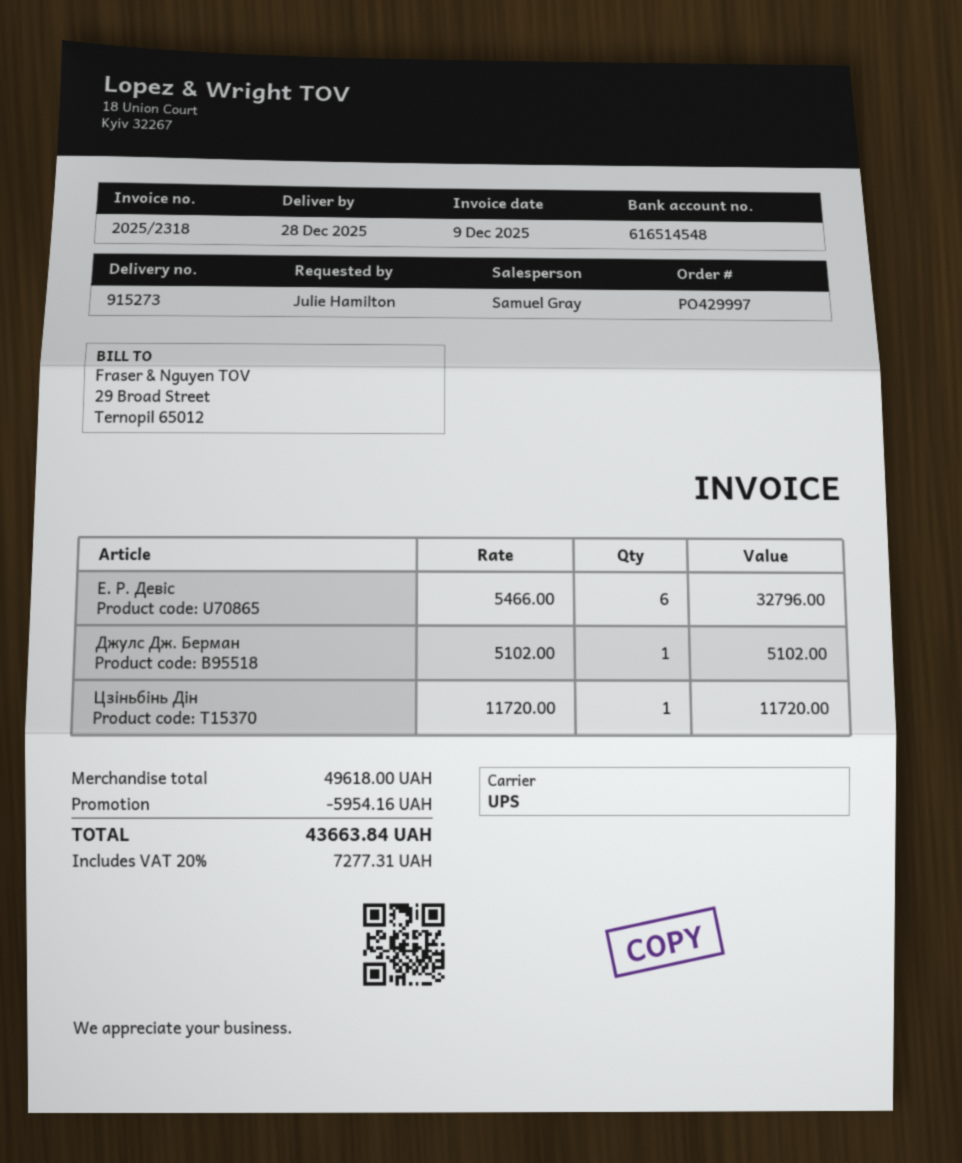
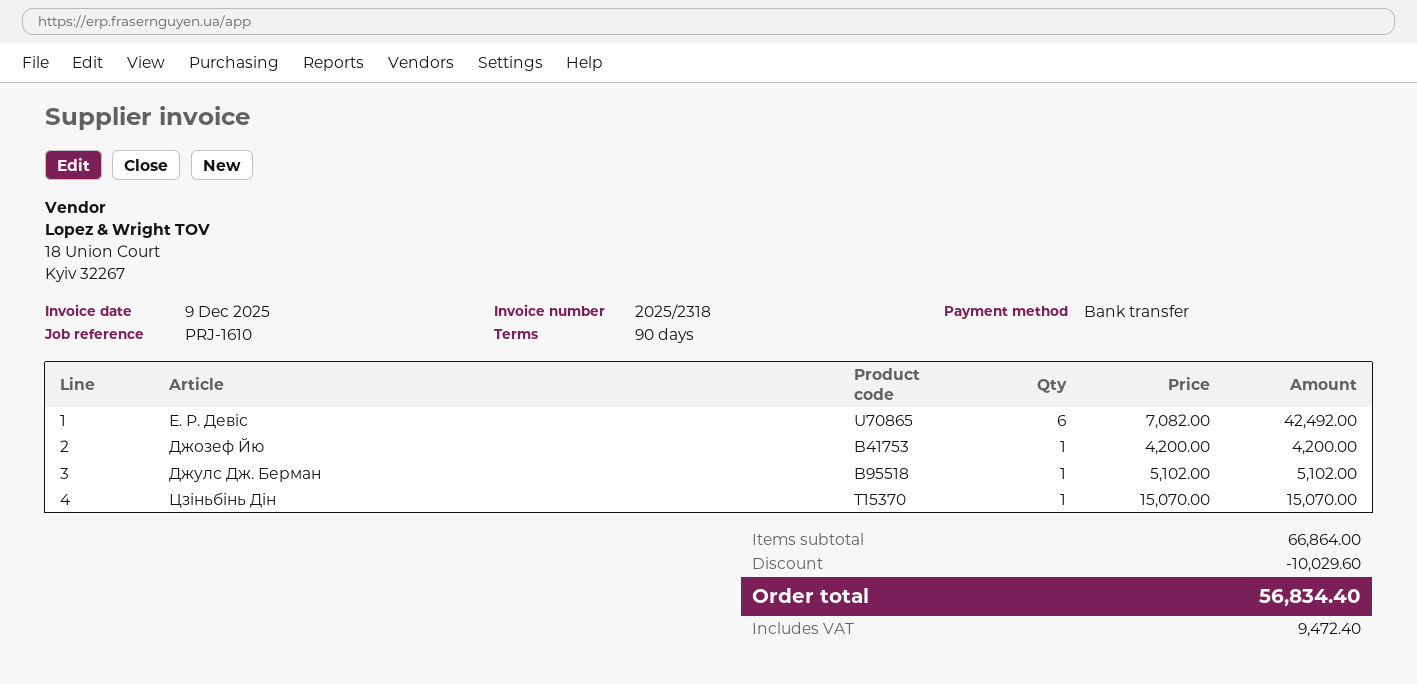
Е. Р. Девіс: 6 x 5466.00 = 32796.00 -> 6 x 7082.00 = 42492.00
Цзіньбінь Дін: 1 x 11720.00 = 11720.00 -> 1 x 15070.00 = 15070.00
Джозеф Йю: none -> 1 x 4200.00 = 4200.00
subtotal: 49618.00 -> 66864.00
discount: 5954.16 -> 10029.60
tax: 7277.31 -> 9472.40
total: 43663.84 -> 56834.40

